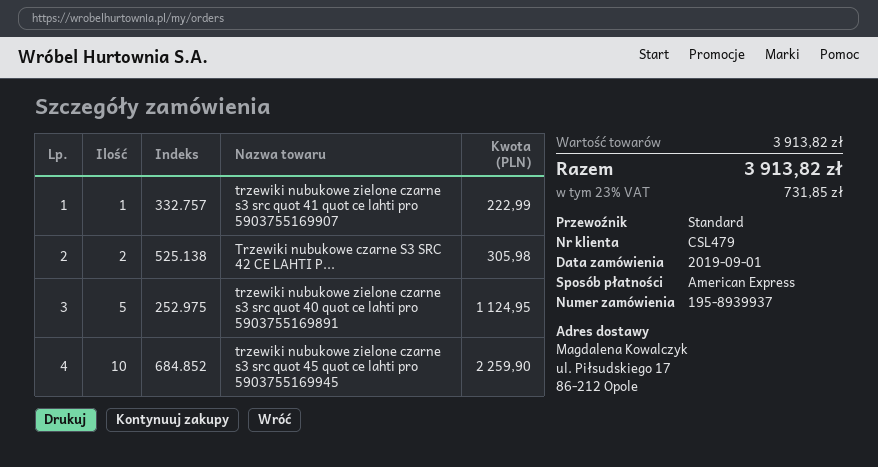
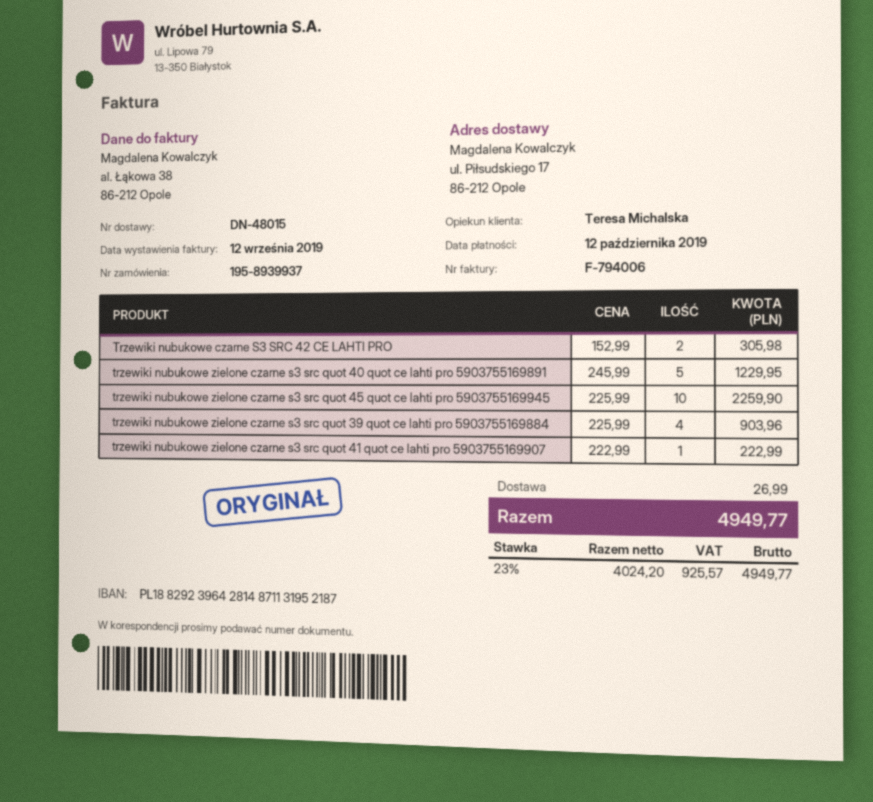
trzewiki nubukowe zielone czarne s3 src quot 40 quot ce lahti pro 5903755169891: 5 for 1124.95 -> 5 for 1229.95
trzewiki nubukowe zielone czarne s3 src quot 39 quot ce lahti pro 5903755169884: none -> 4 for 903.96
shipping: none -> 26.99
tax: 23% = 731.85 -> 23% = 925.57
total: 3913.82 -> 4949.77

